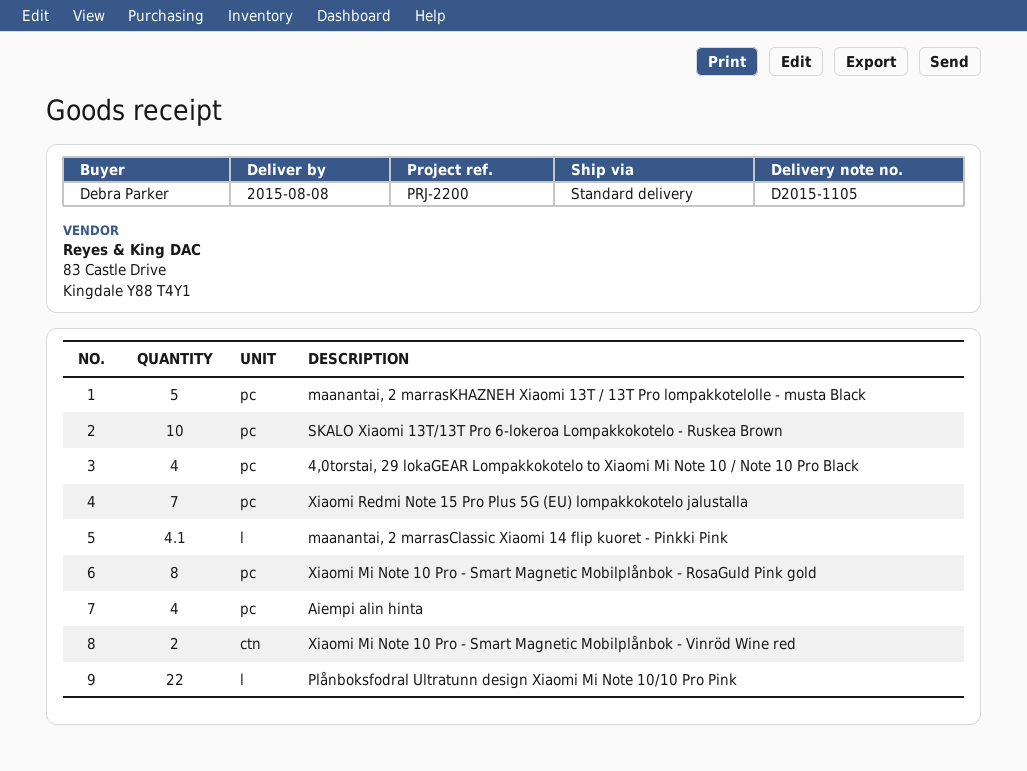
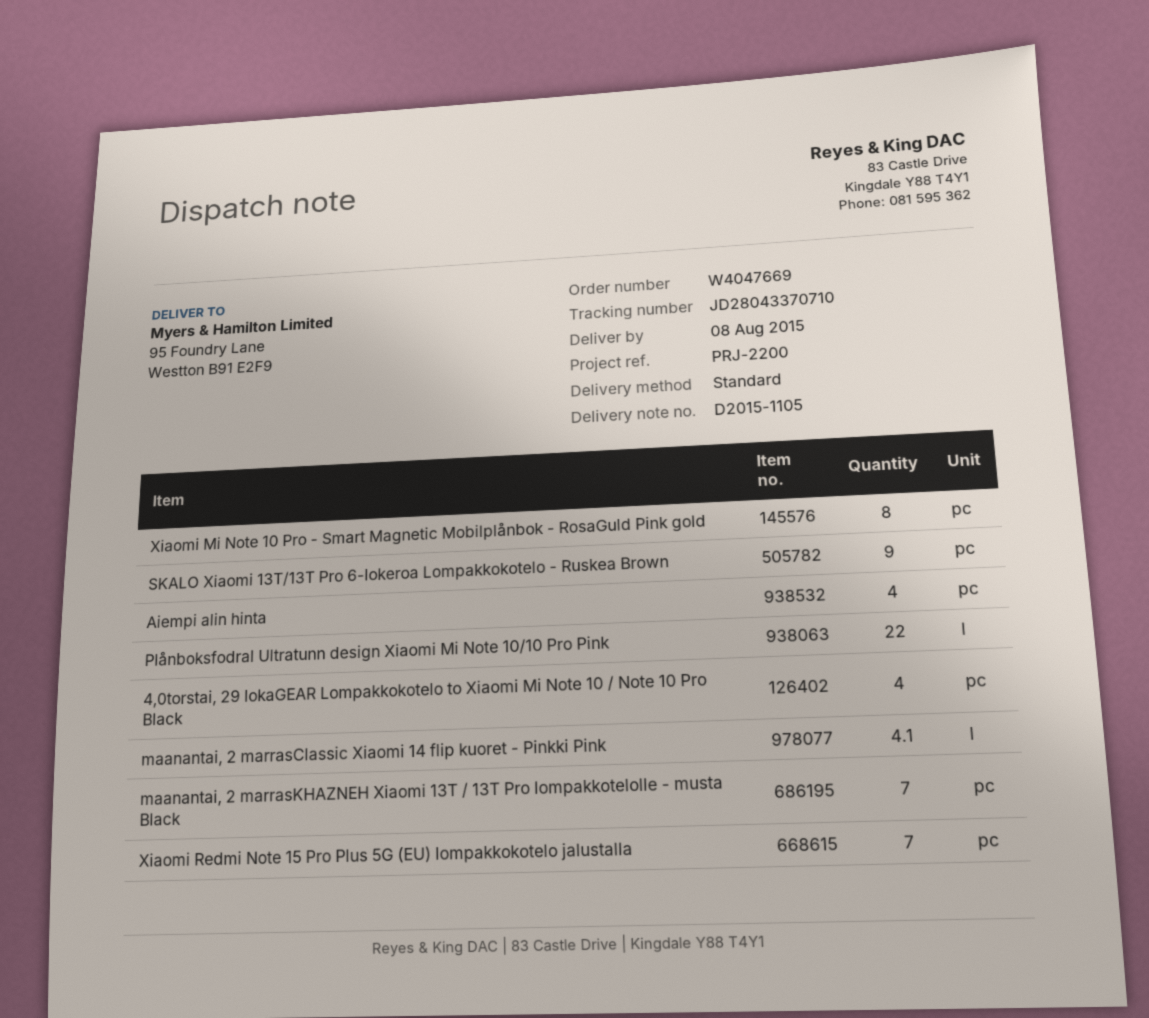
maanantai, 2 marrasKHAZNEH Xiaomi 13T / 13T Pro lompakkotelolle - musta Black: 5 -> 7
SKALO Xiaomi 13T/13T Pro 6-lokeroa Lompakkokotelo - Ruskea Brown: 10 -> 9
Xiaomi Mi Note 10 Pro - Smart Magnetic Mobilplånbok - Vinröd Wine red: 2 -> none

